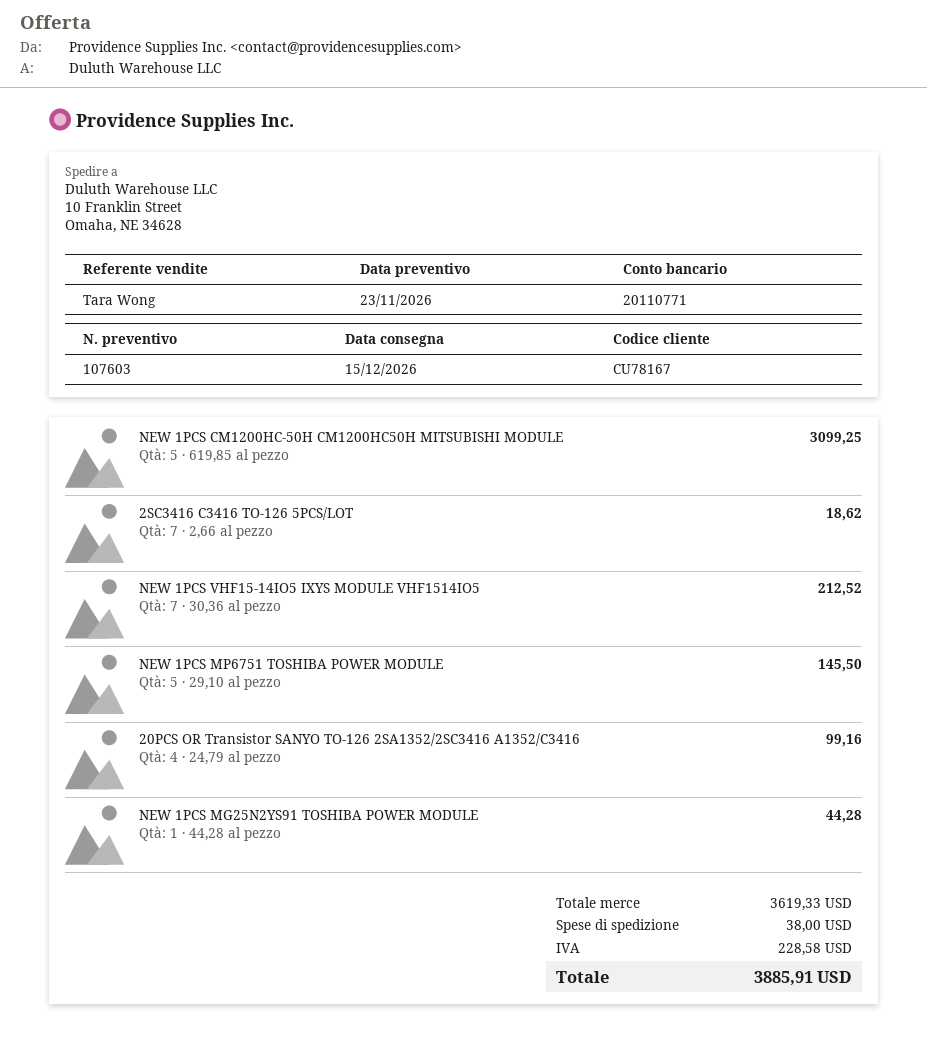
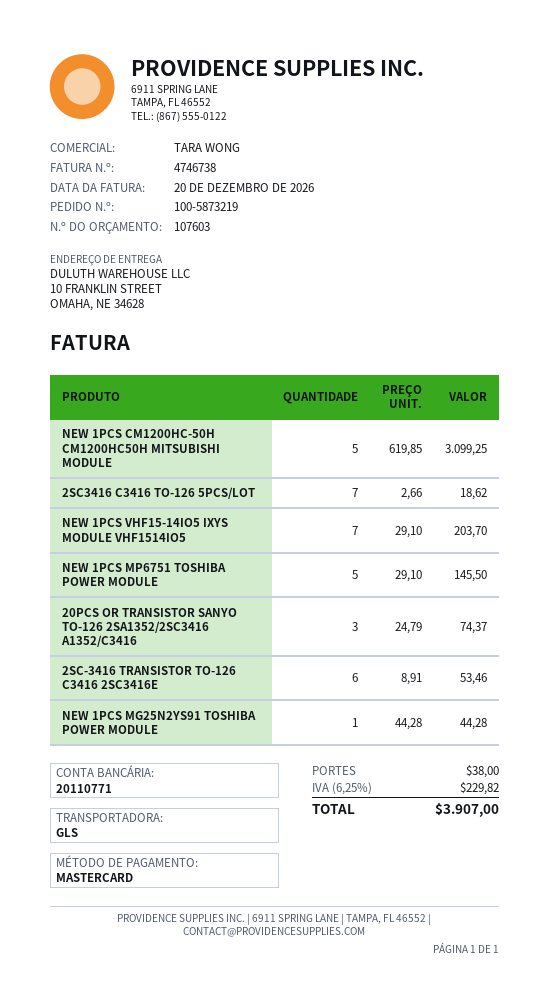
NEW 1PCS VHF15-14IO5 IXYS MODULE VHF1514IO5: 7 x 30.36 = 212.52 -> 7 x 29.10 = 203.70
20PCS OR Transistor SANYO TO-126 2SA1352/2SC3416 A1352/C3416: 4 x 24.79 = 99.16 -> 3 x 24.79 = 74.37
2SC-3416 TRANSISTOR TO-126 C3416 2SC3416E: none -> 6 x 8.91 = 53.46
tax: 228.58 -> 229.82
total: 3885.91 -> 3907.00

